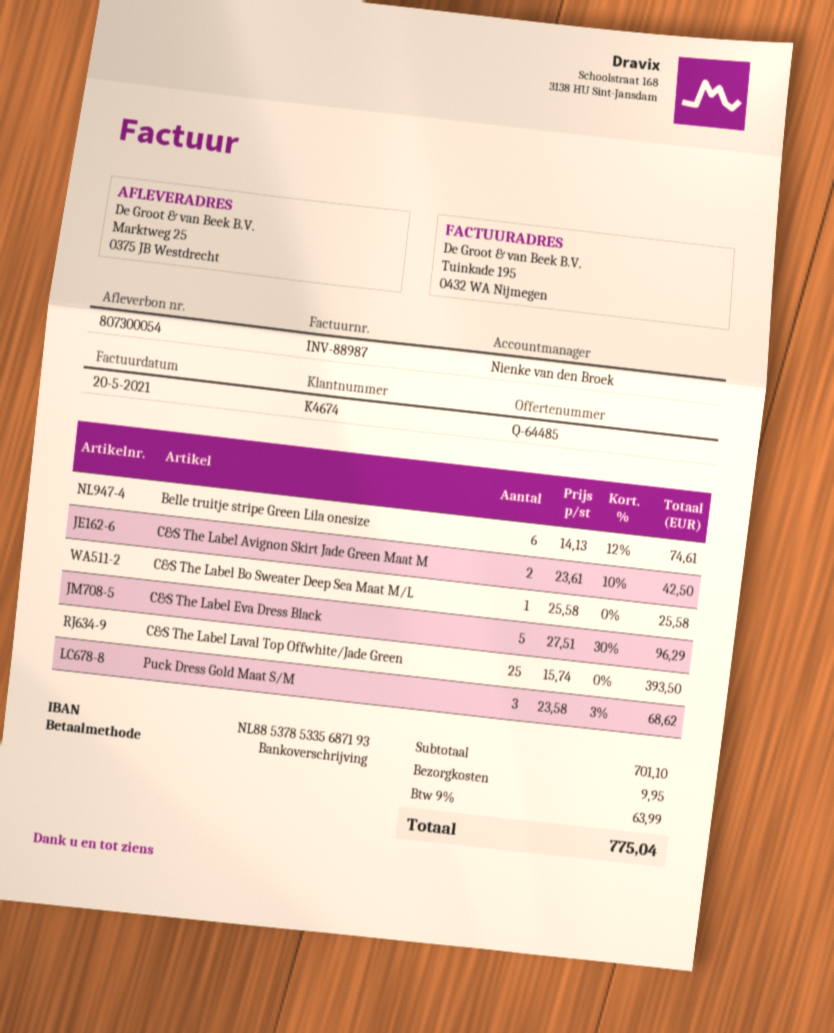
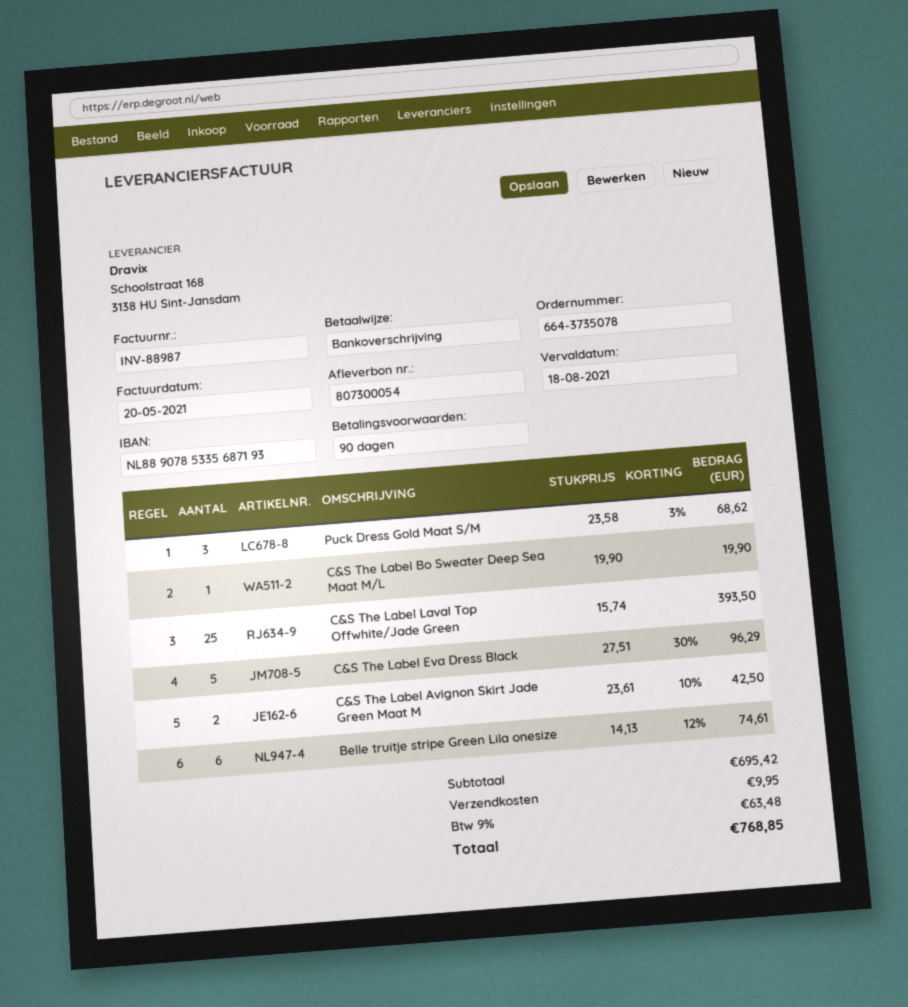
bank account: NL8853785335687193 -> NL8890785335687193
C&S The Label Bo Sweater Deep Sea Maat M/L: 1 x 25.58 = 25.58 -> 1 x 19.90 = 19.90
subtotal: 701.10 -> 695.42
tax: 9% = 63.99 -> 9% = 63.48
total: 775.04 -> 768.85

